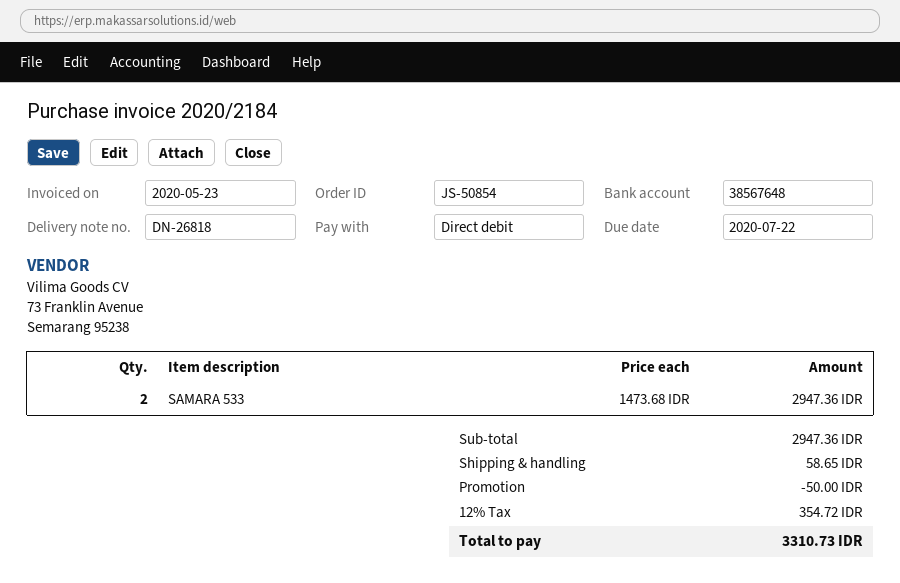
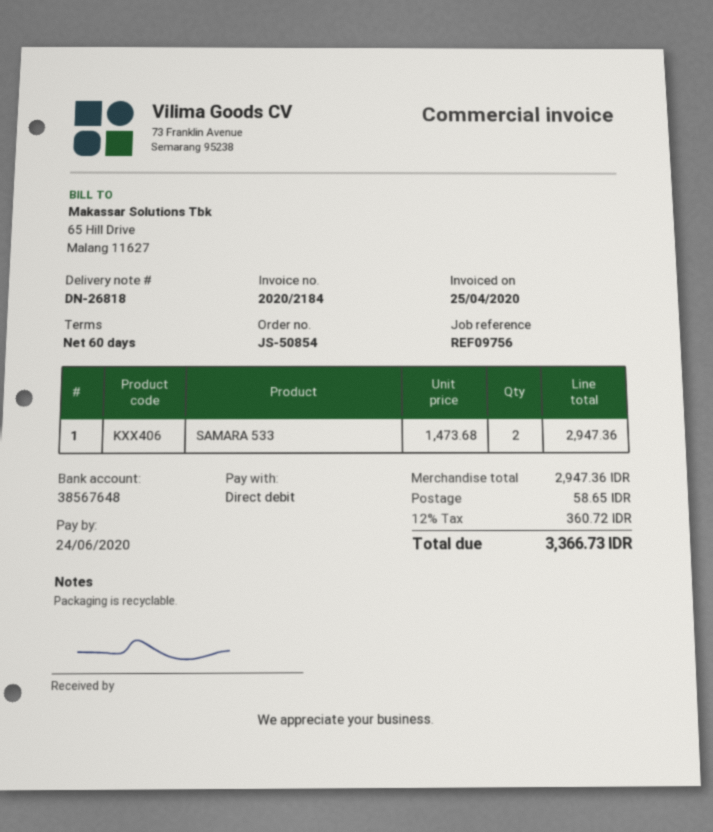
invoice date: 2020-05-23 -> 2020-04-25
due date: 2020-07-22 -> 2020-06-24
discount: 50.00 -> none
tax: 12% = 354.72 -> 12% = 360.72
total: 3310.73 -> 3366.73

